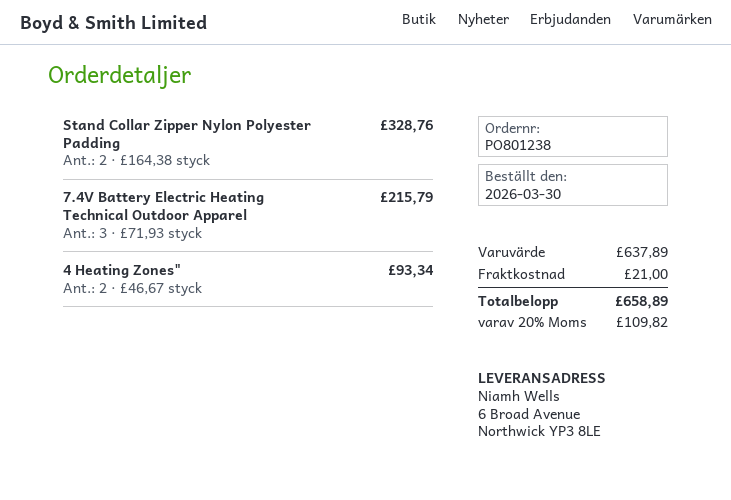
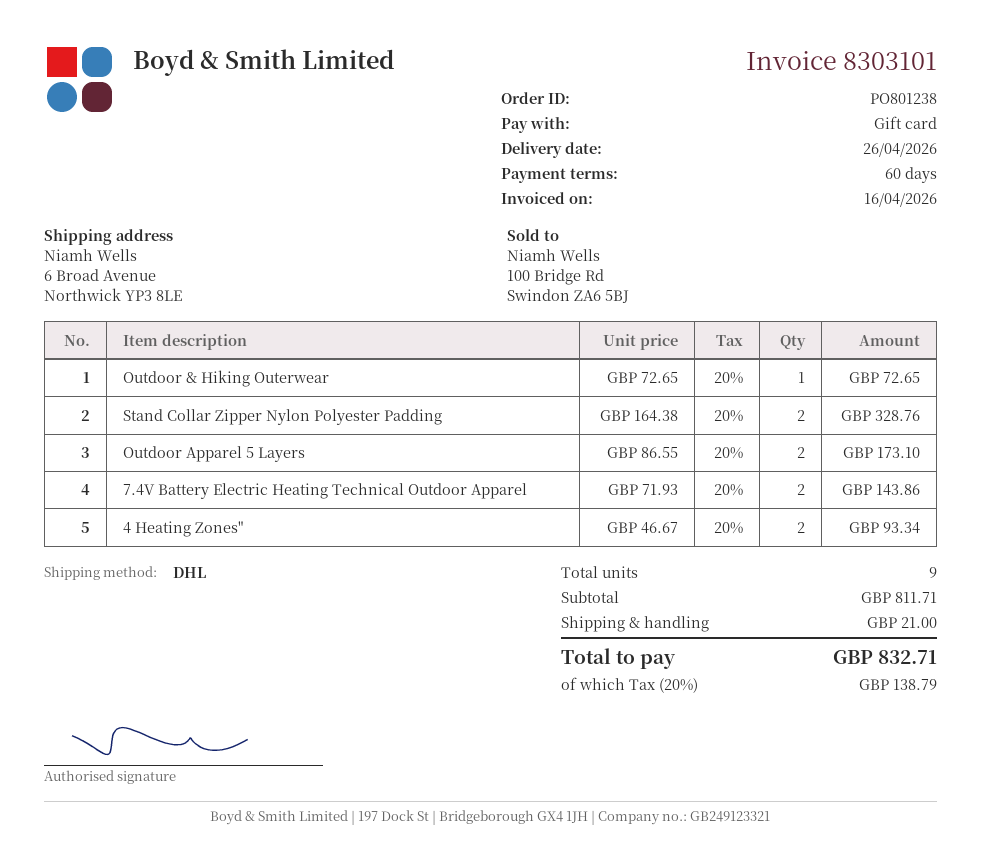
7.4V Battery Electric Heating Technical Outdoor Apparel: 3 x 71.93 = 215.79 -> 2 x 71.93 = 143.86
Outdoor & Hiking Outerwear: none -> 1 x 72.65 = 72.65
Outdoor Apparel 5 Layers: none -> 2 x 86.55 = 173.10
subtotal: 637.89 -> 811.71
tax: 20% = 109.82 -> 20% = 138.79
total: 658.89 -> 832.71

